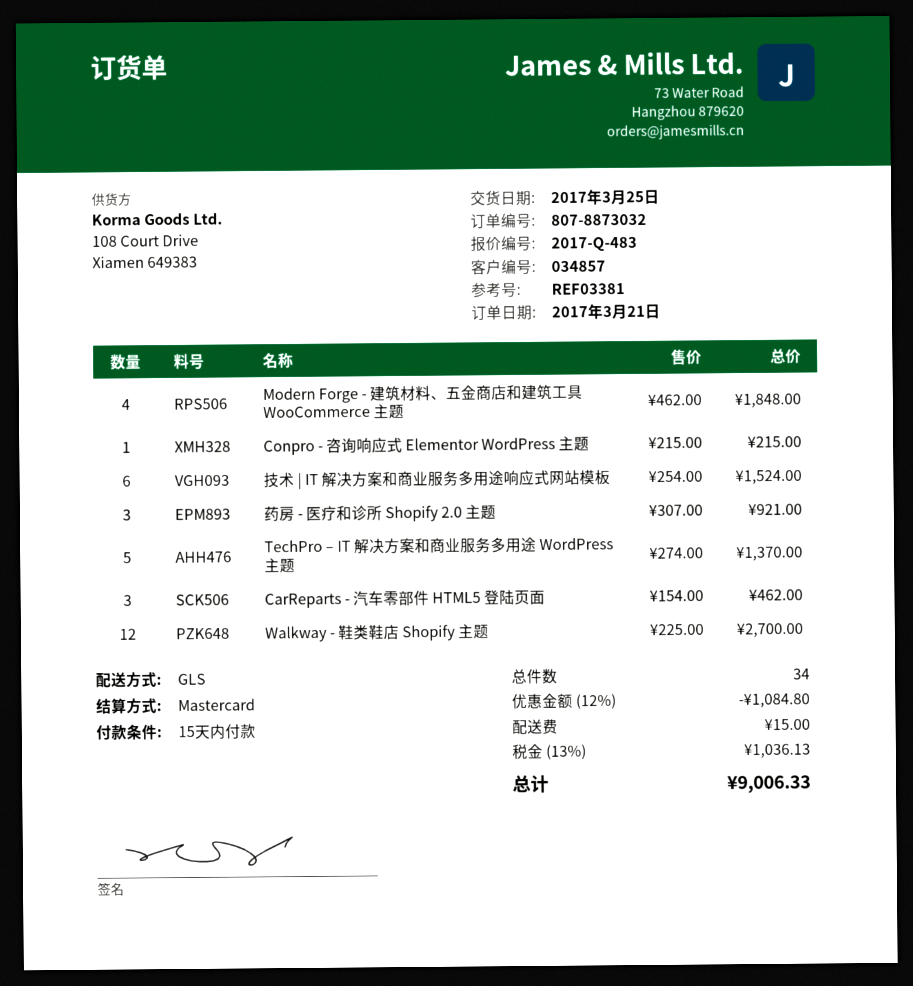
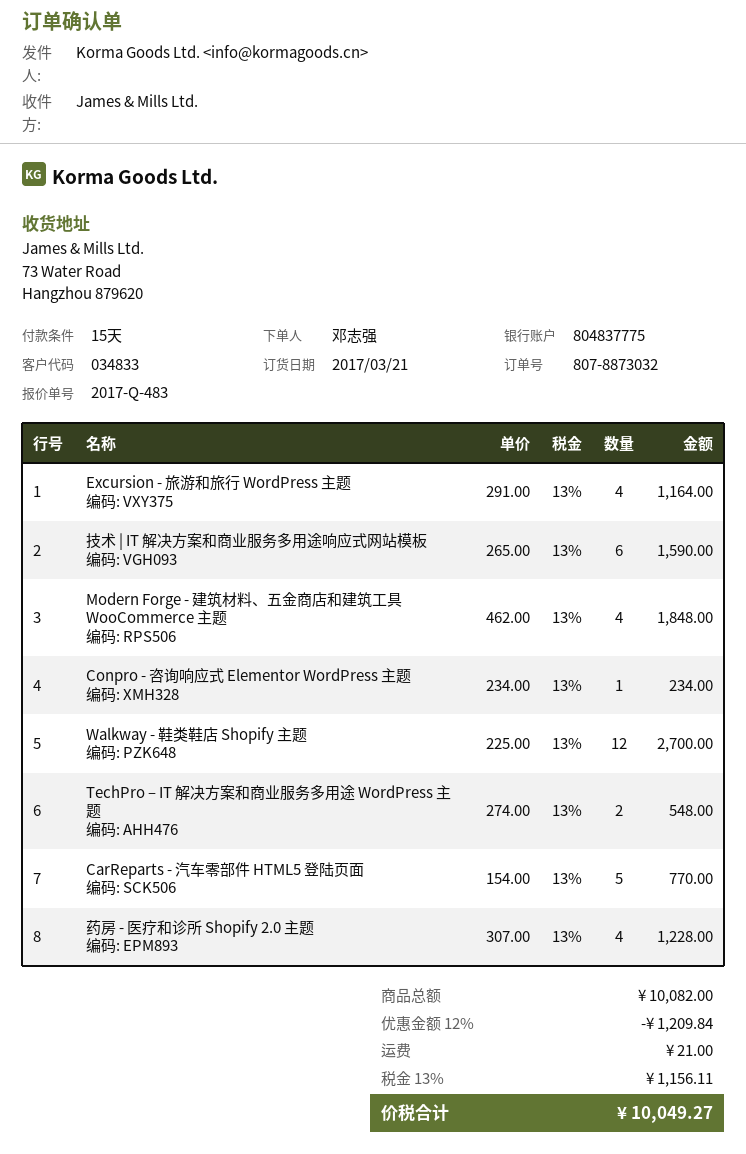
customer number: 034857 -> 034833
Conpro - 咨询响应式 Elementor WordPress 主题: 1 x 215.00 = 215.00 -> 1 x 234.00 = 234.00
技术 | IT 解决方案和商业服务多用途响应式网站模板: 6 x 254.00 = 1524.00 -> 6 x 265.00 = 1590.00
药房 - 医疗和诊所 Shopify 2.0 主题: 3 x 307.00 = 921.00 -> 4 x 307.00 = 1228.00
TechPro – IT 解决方案和商业服务多用途 WordPress 主题: 5 x 274.00 = 1370.00 -> 2 x 274.00 = 548.00
CarReparts - 汽车零部件 HTML5 登陆页面: 3 x 154.00 = 462.00 -> 5 x 154.00 = 770.00
Excursion - 旅游和旅行 WordPress 主题: none -> 4 x 291.00 = 1164.00
discount: 12% = 1084.80 -> 12% = 1209.84
shipping: 15.00 -> 21.00
tax: 13% = 1036.13 -> 13% = 1156.11
total: 9006.33 -> 10049.27

